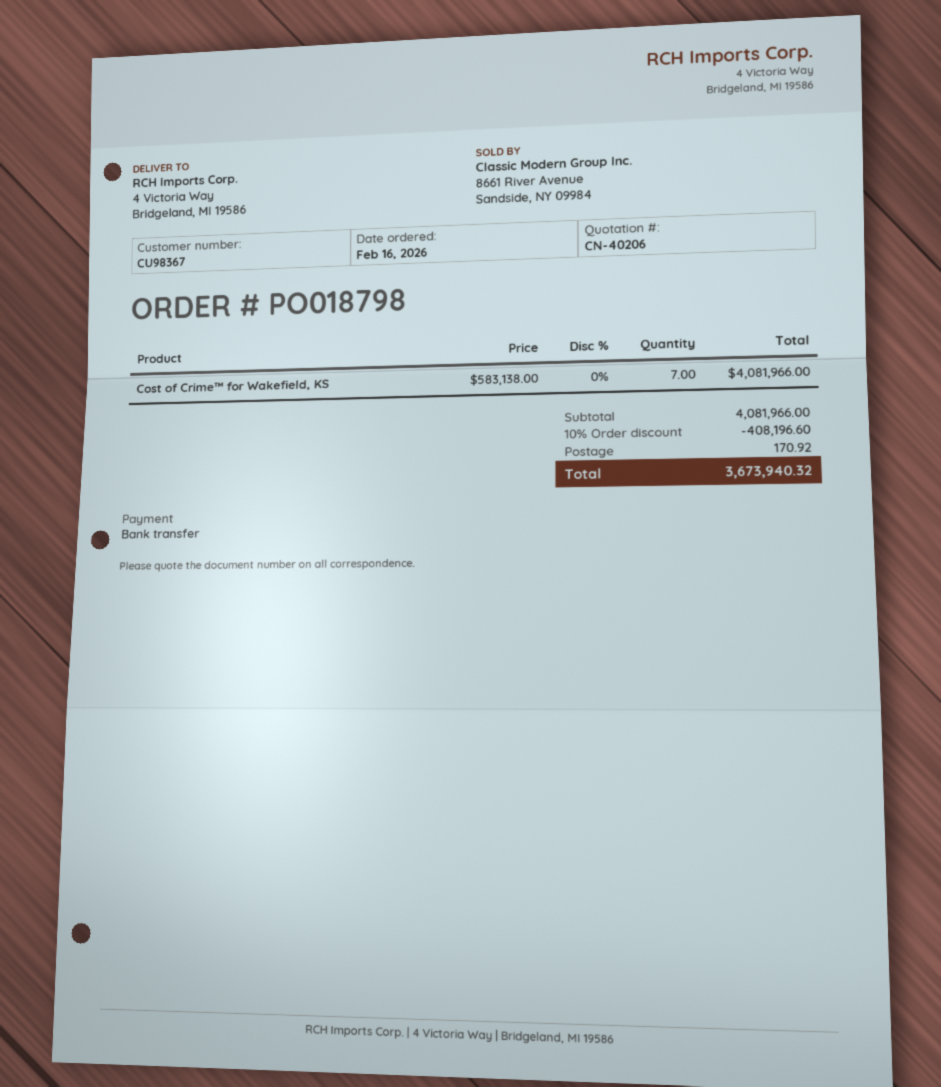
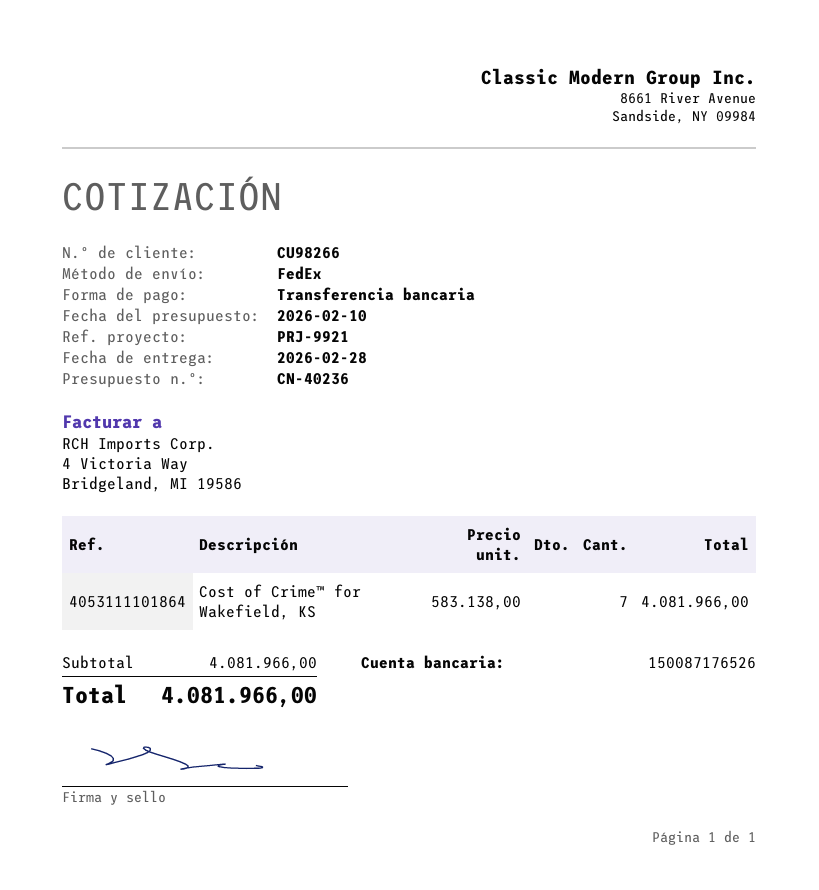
quote number: CN-40206 -> CN-40236
customer number: CU98367 -> CU98266
discount: 10% = 408196.60 -> none
shipping: 170.92 -> none
total: 3673940.32 -> 4081966.00

